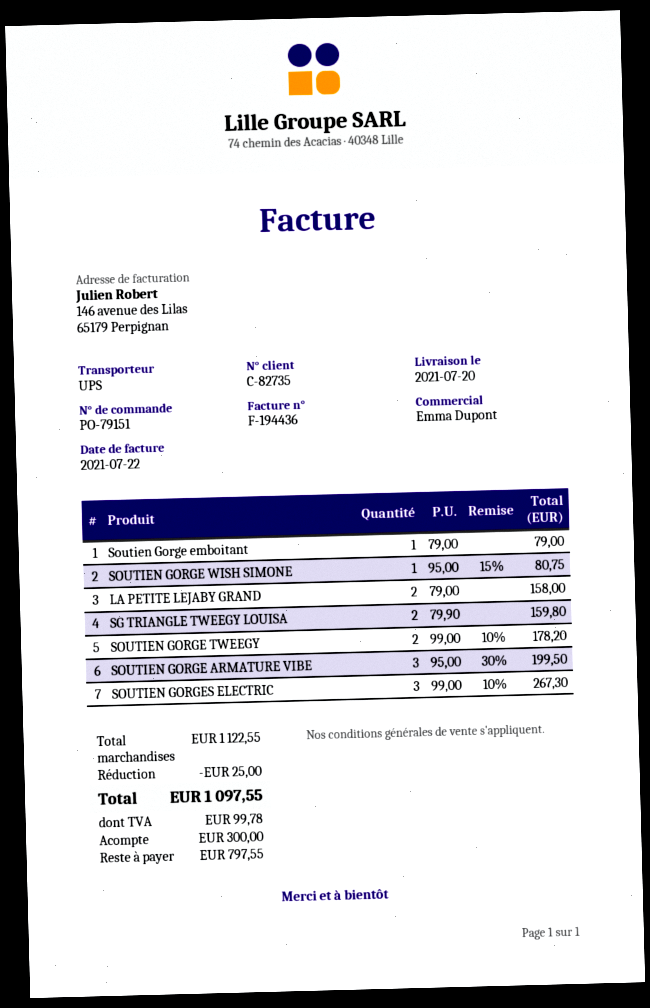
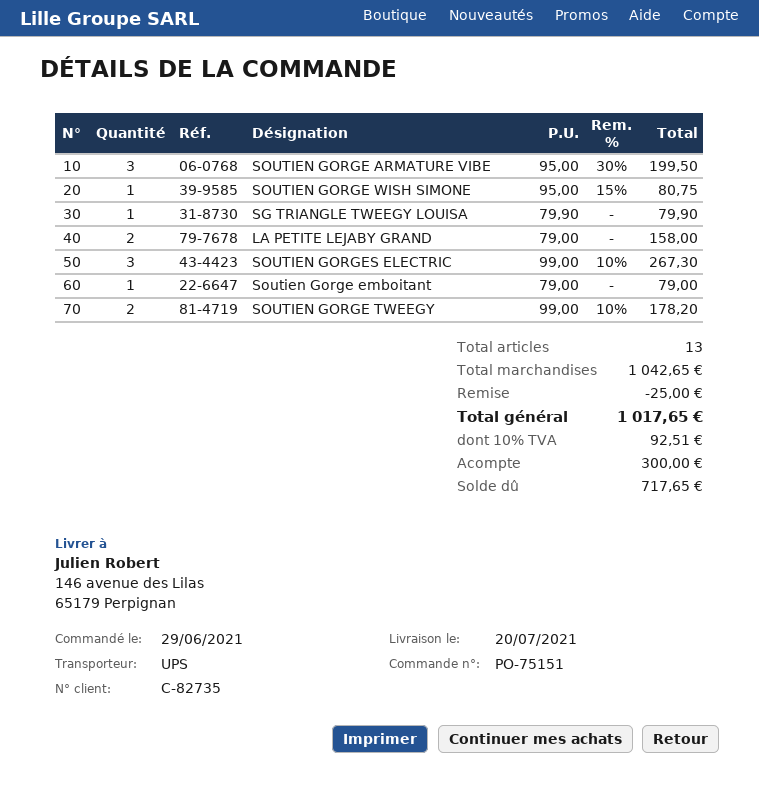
order number: PO-79151 -> PO-75151
SG TRIANGLE TWEEGY LOUISA: 2 x 79.90 = 159.80 -> 1 x 79.90 = 79.90
subtotal: 1122.55 -> 1042.65
tax: 99.78 -> 92.51
total: 1097.55 -> 1017.65
balance: 797.55 -> 717.65

